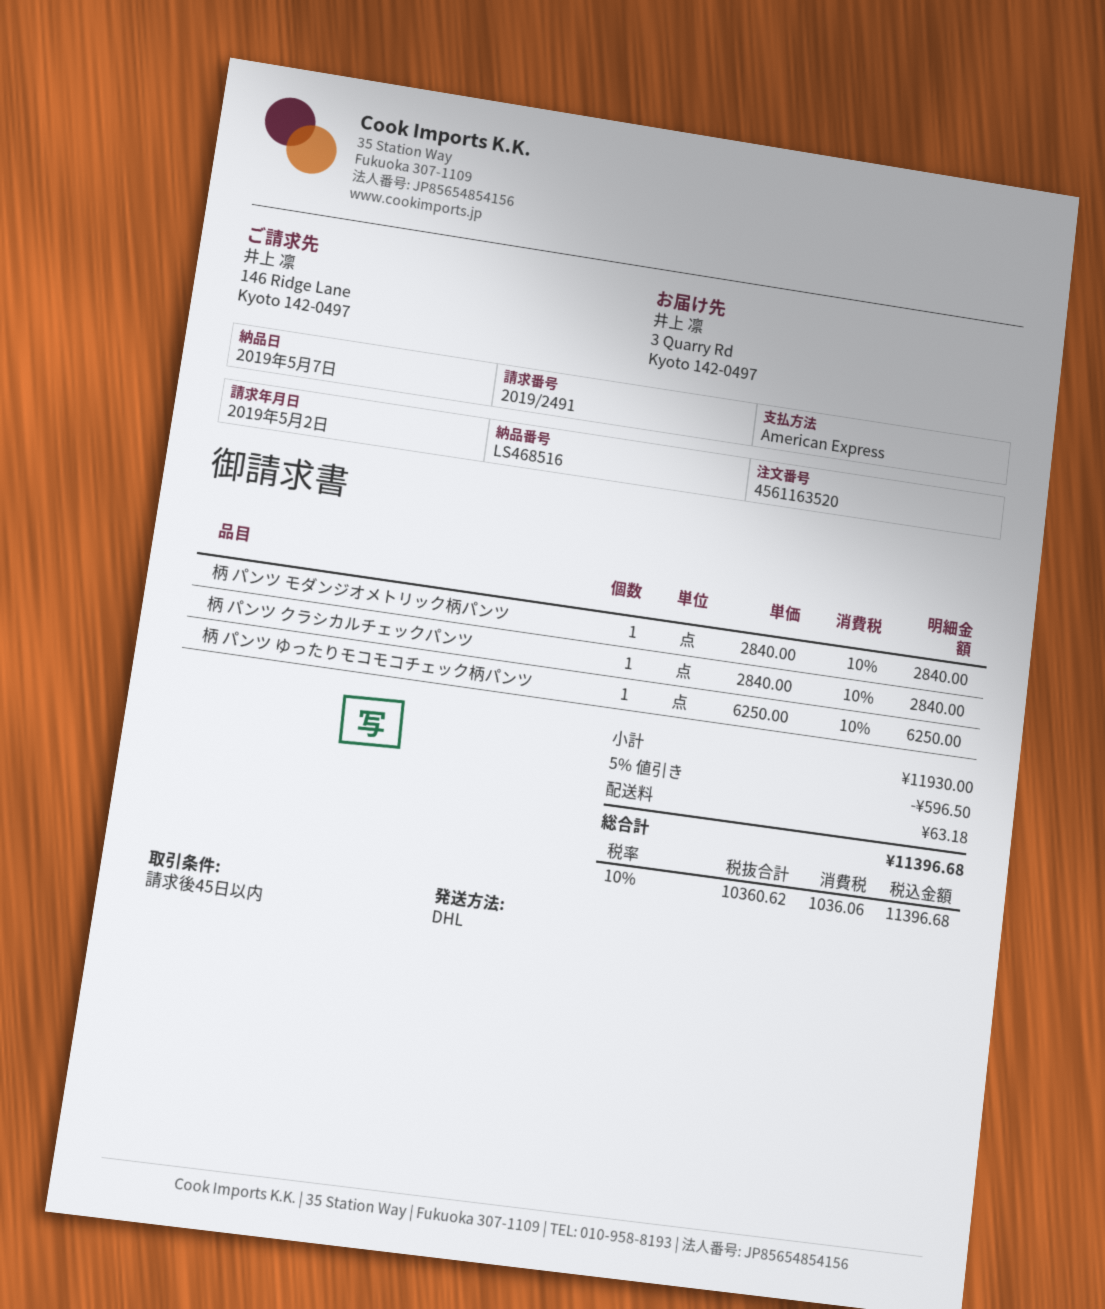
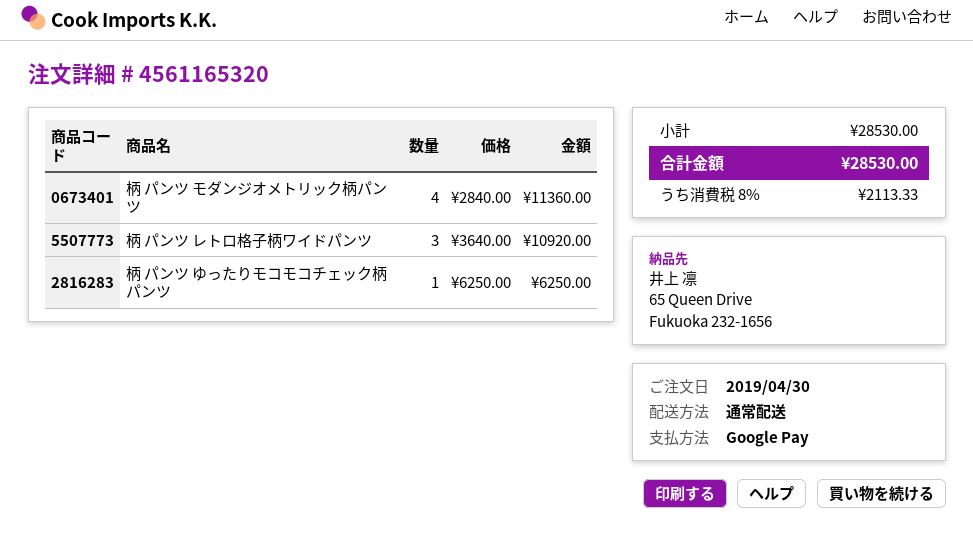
order number: 4561163520 -> 4561165320
payment method: American Express -> Google Pay
shipping method: DHL -> standard
ship to: 3 Quarry Rd, Kyoto 142-0497 -> 65 Queen Drive, Fukuoka 232-1656
柄 パンツ モダンジオメトリック柄パンツ: 1 x 2840.00 = 2840.00 -> 4 x 2840.00 = 11360.00
柄 パンツ クラシカルチェックパンツ: 1 x 2840.00 = 2840.00 -> none
柄 パンツ レトロ格子柄ワイドパンツ: none -> 3 x 3640.00 = 10920.00
subtotal: 11930.00 -> 28530.00
discount: 5% = 596.50 -> none
shipping: 63.18 -> none
tax: 10% = 1036.06 -> 8% = 2113.33
total: 11396.68 -> 28530.00

